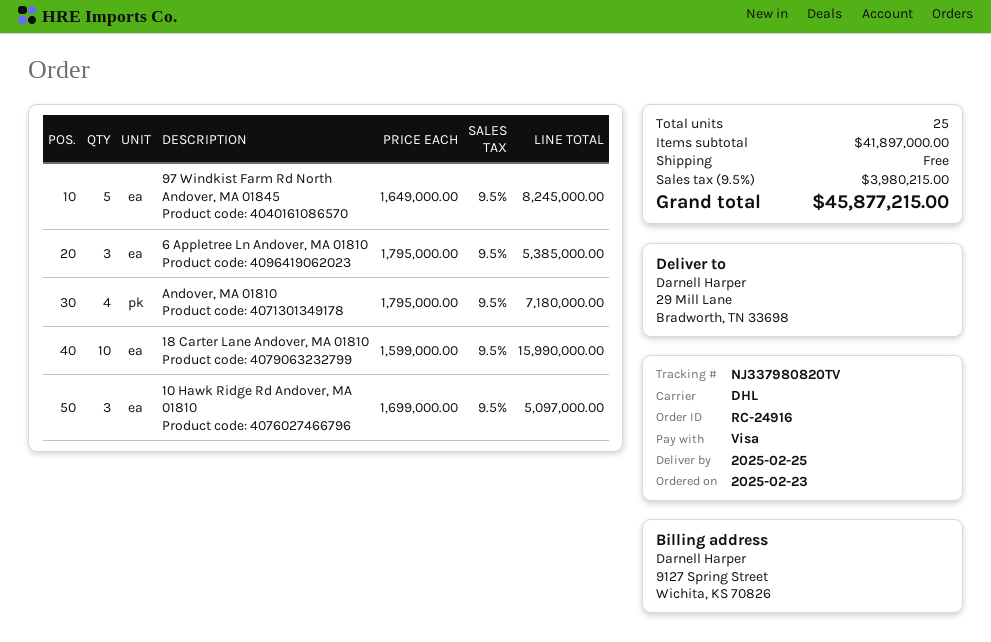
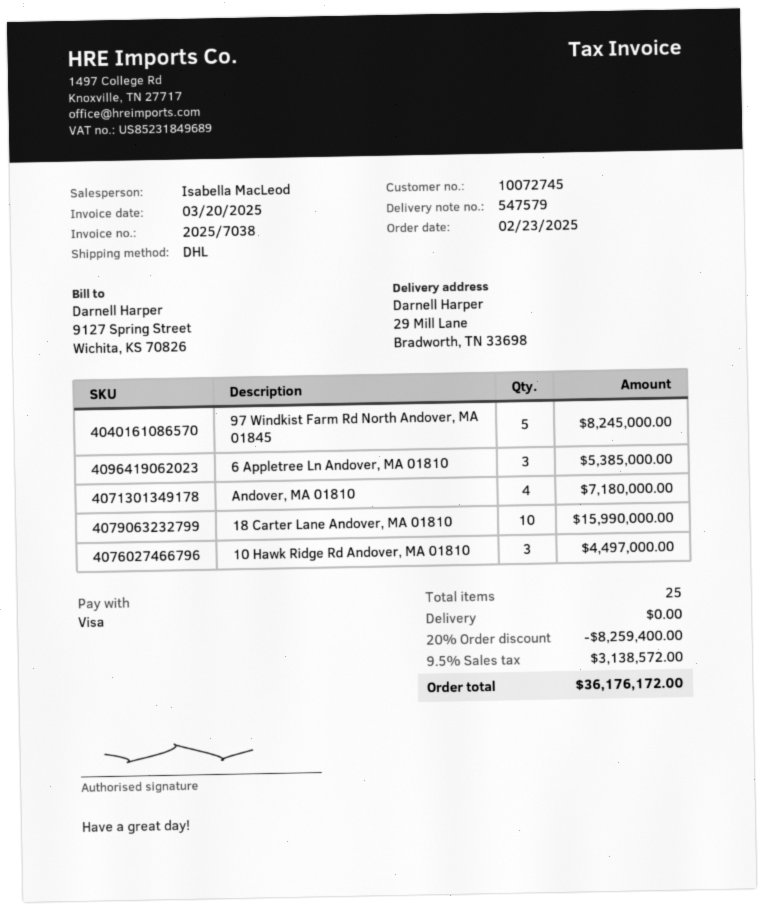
10 Hawk Ridge Rd Andover, MA 01810: 3 for 5097000.00 -> 3 for 4497000.00
discount: none -> 20% = 8259400.00
tax: 9.5% = 3980215.00 -> 9.5% = 3138572.00
total: 45877215.00 -> 36176172.00

